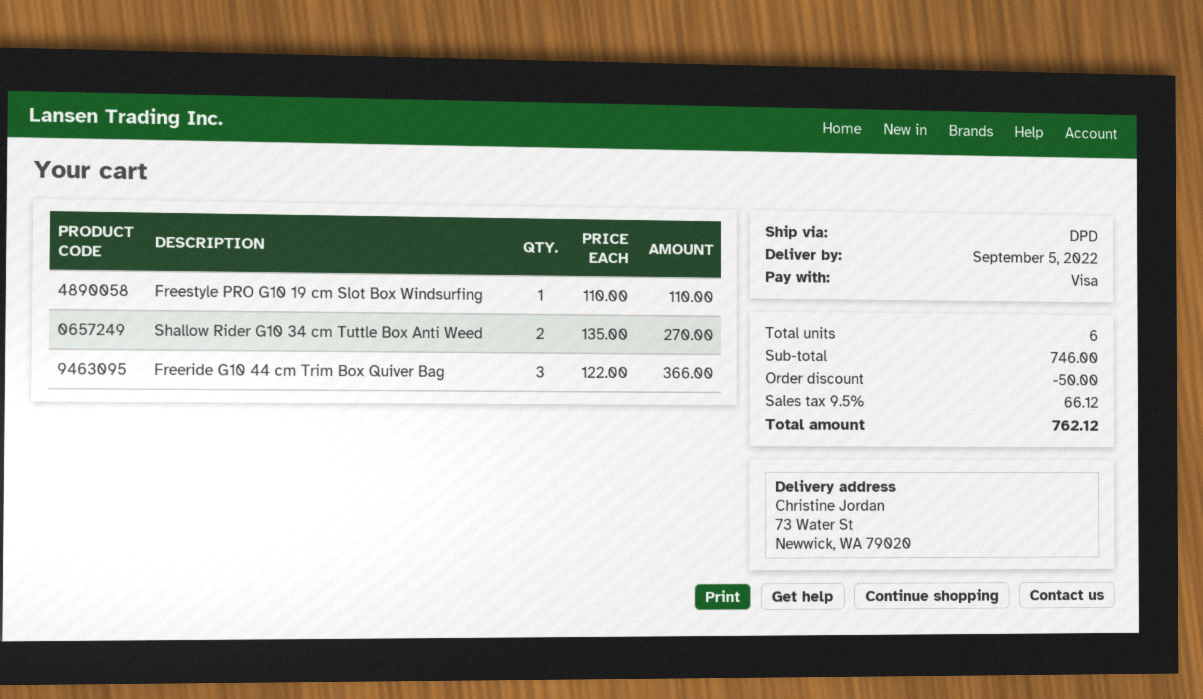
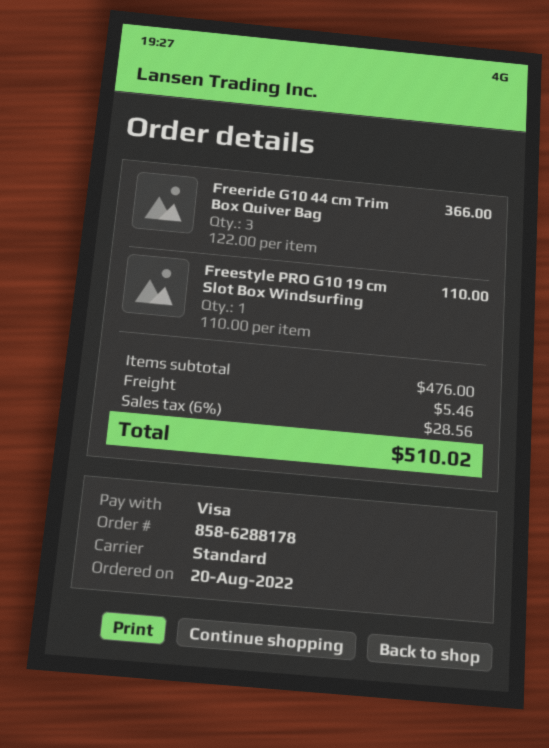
shipping method: DPD -> standard
Shallow Rider G10 34 cm Tuttle Box Anti Weed: 2 x 135.00 = 270.00 -> none
subtotal: 746.00 -> 476.00
discount: 50.00 -> none
shipping: none -> 5.46
tax: 9.5% = 66.12 -> 6% = 28.56
total: 762.12 -> 510.02

